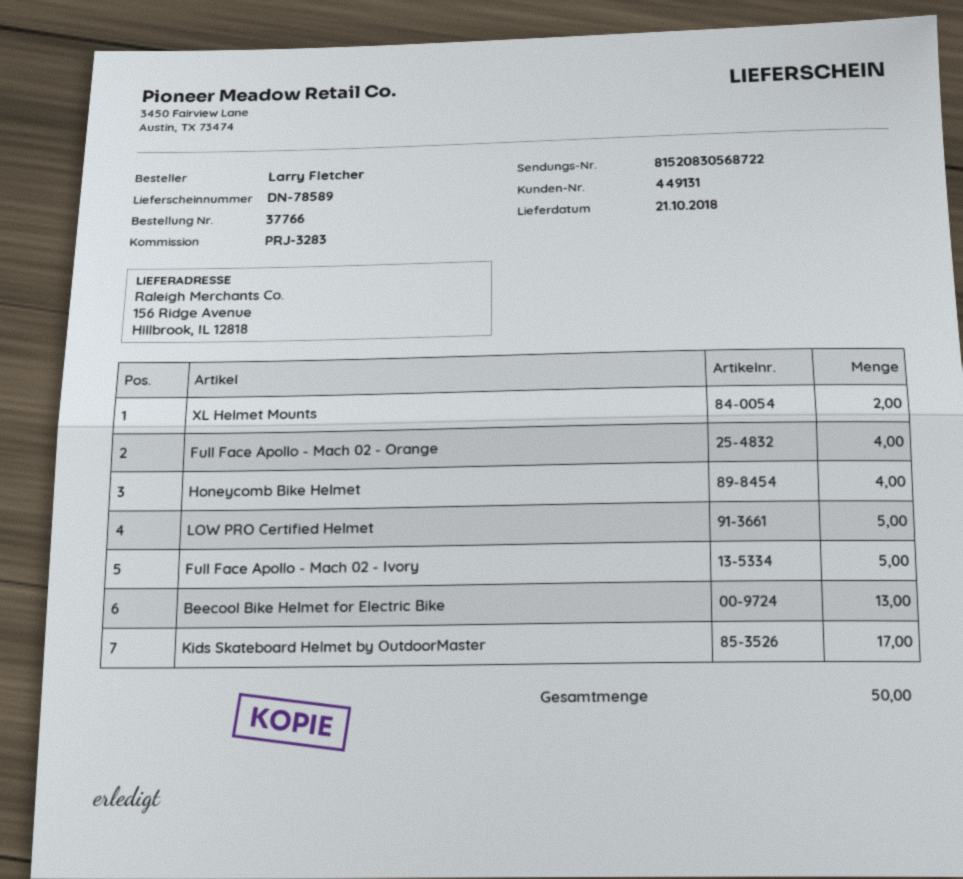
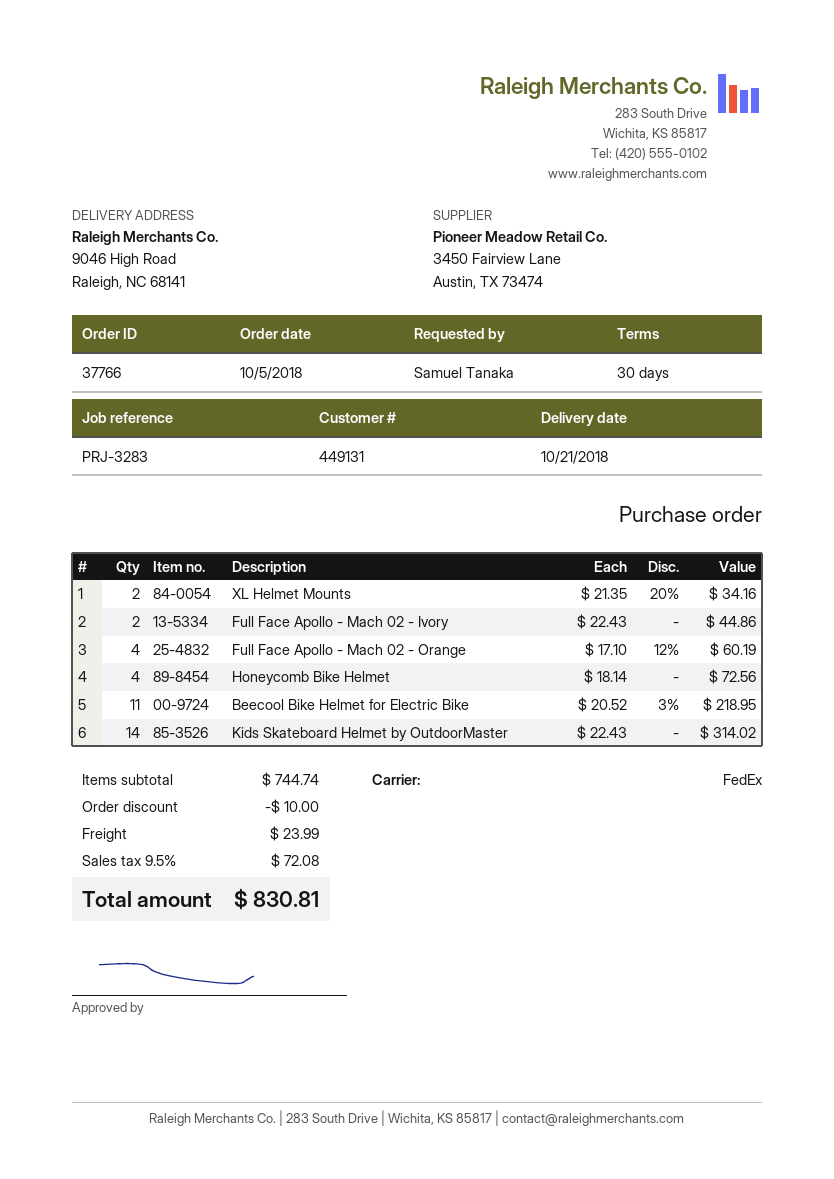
ordered by: Larry Fletcher -> Samuel Tanaka
ship to: 156 Ridge Avenue, Hillbrook, IL 12818 -> 9046 High Road, Raleigh, NC 68141
LOW PRO Certified Helmet: 5 -> none
Full Face Apollo - Mach 02 - Ivory: 5 -> 2
Beecool Bike Helmet for Electric Bike: 13 -> 11
Kids Skateboard Helmet by OutdoorMaster: 17 -> 14

